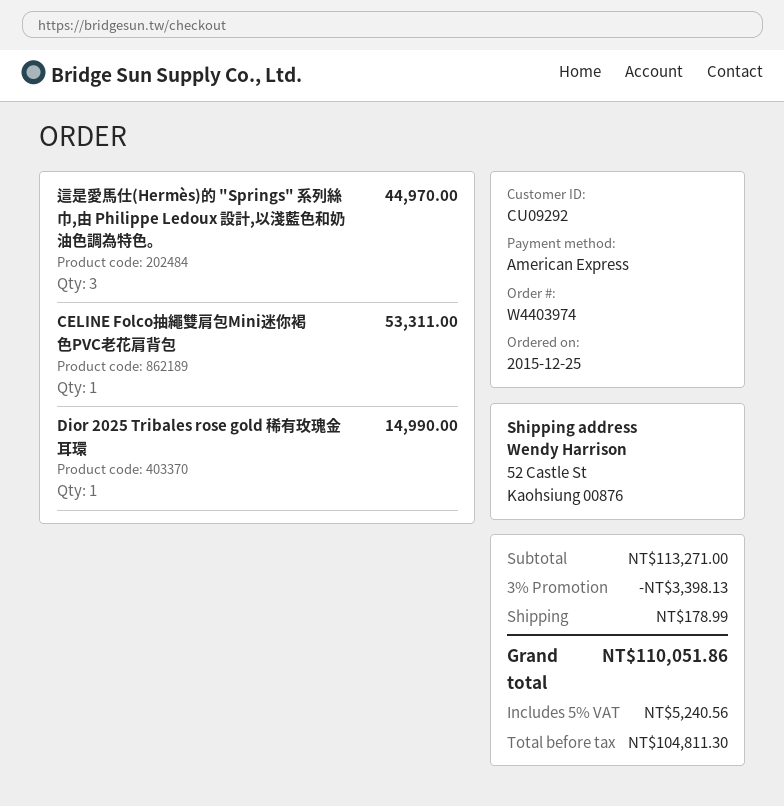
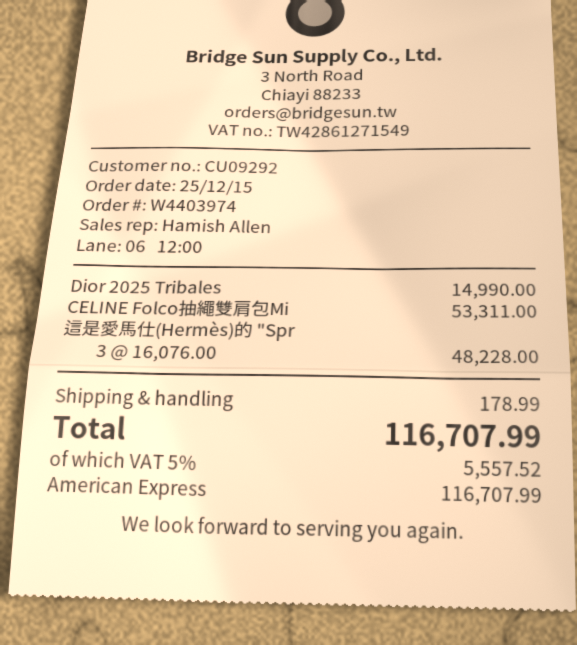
這是愛馬仕(Hermès)的 "Springs" 系列絲巾,由 Philippe Ledoux 設計,以淺藍色和奶油色調為特色。: 3 for 44970.00 -> 3 for 48228.00
discount: 3% = 3398.13 -> none
tax: 5% = 5240.56 -> 5% = 5557.52
total: 110051.86 -> 116707.99

